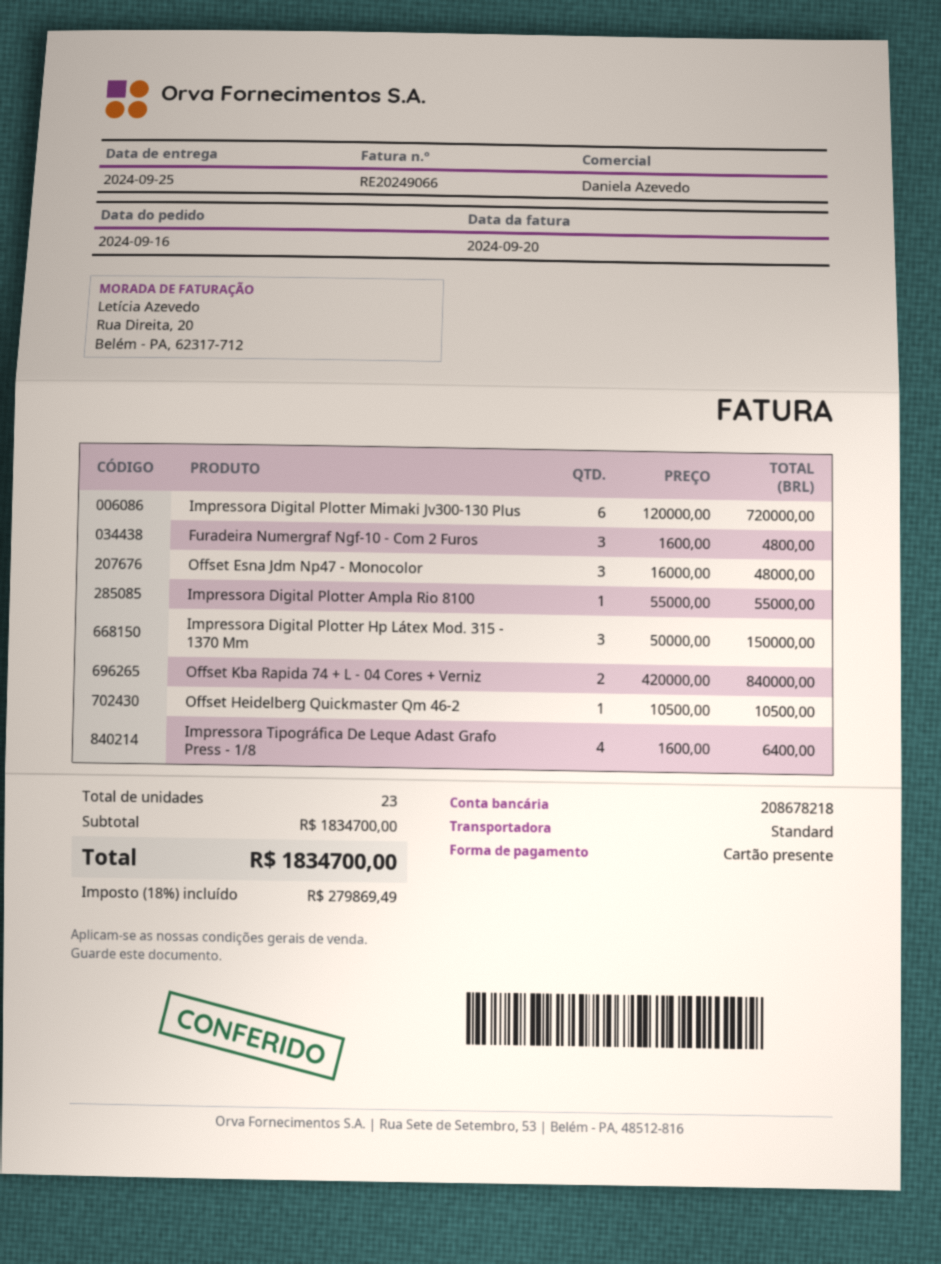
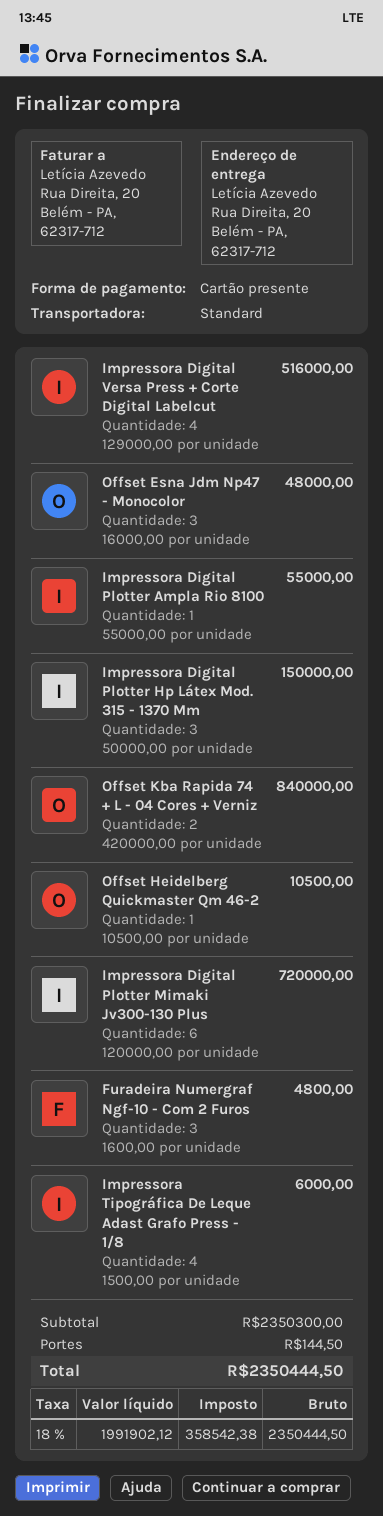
Impressora Tipográfica De Leque Adast Grafo Press - 1/8: 4 x 1600.00 = 6400.00 -> 4 x 1500.00 = 6000.00
Impressora Digital Versa Press + Corte Digital Labelcut: none -> 4 x 129000.00 = 516000.00
subtotal: 1834700.00 -> 2350300.00
shipping: none -> 144.50
tax: 18% = 279869.49 -> 18% = 358542.38
total: 1834700.00 -> 2350444.50

